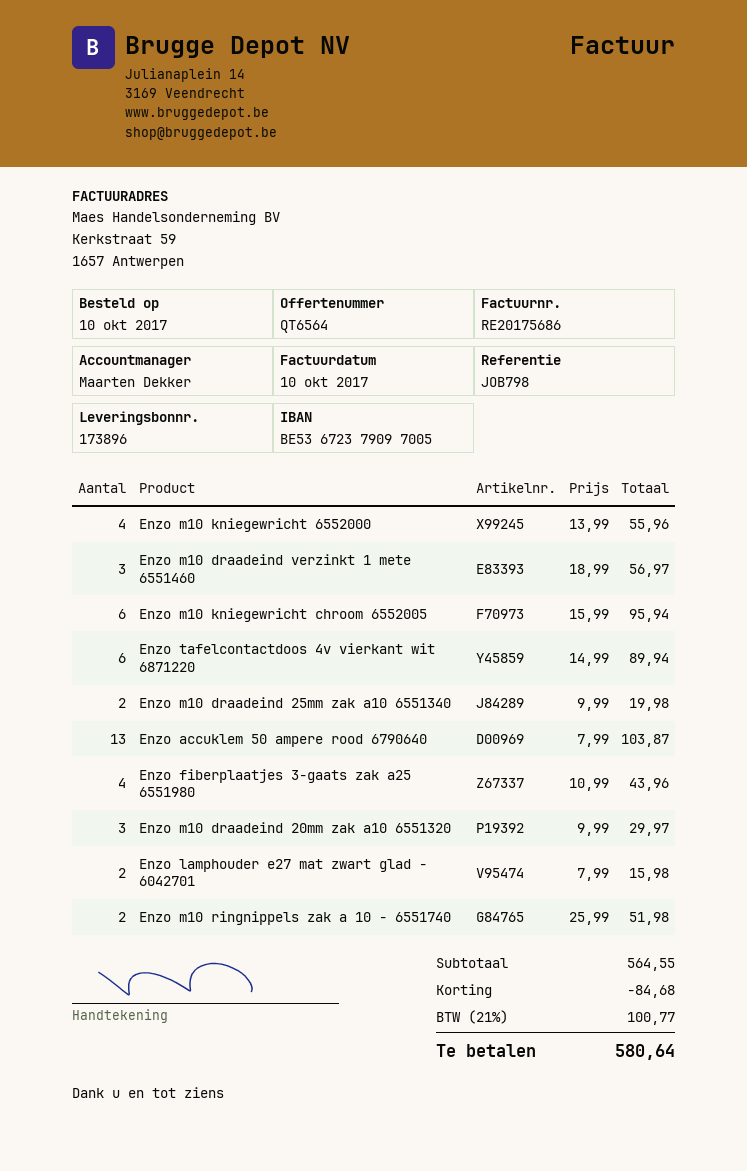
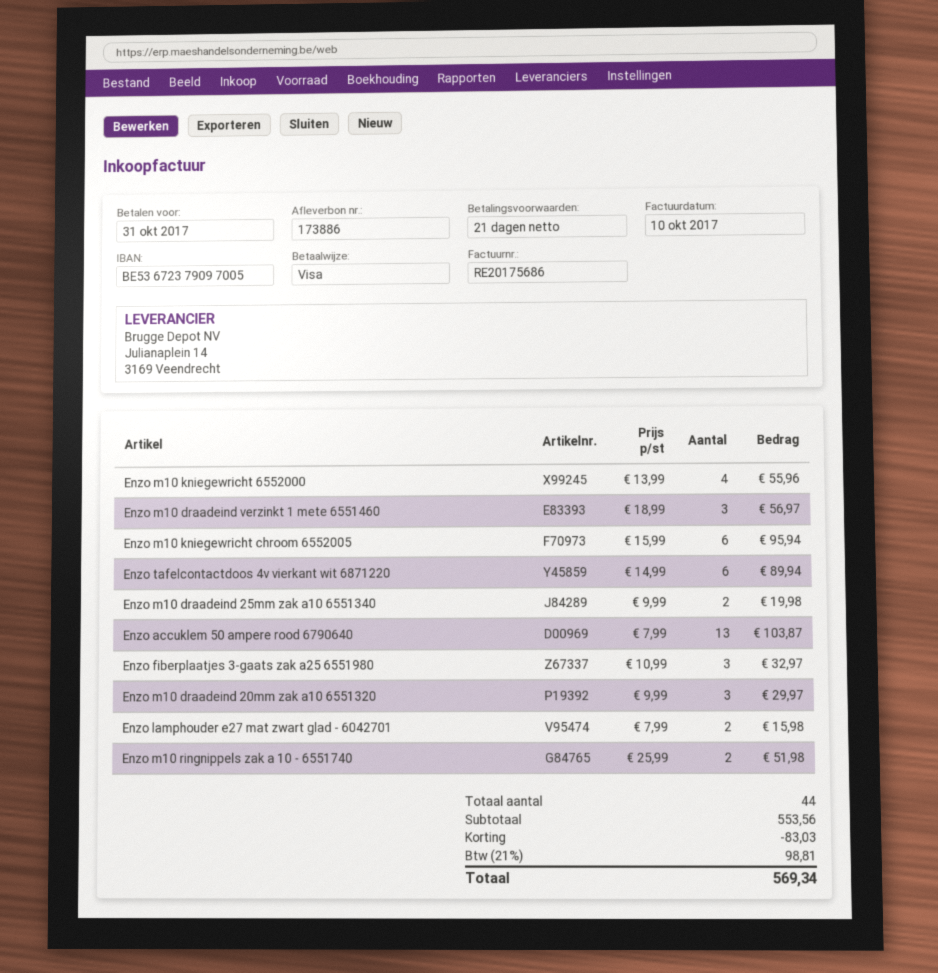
delivery note number: 173896 -> 173886
Enzo fiberplaatjes 3-gaats zak a25 6551980: 4 x 10.99 = 43.96 -> 3 x 10.99 = 32.97
subtotal: 564.55 -> 553.56
discount: 84.68 -> 83.03
tax: 21% = 100.77 -> 21% = 98.81
total: 580.64 -> 569.34

